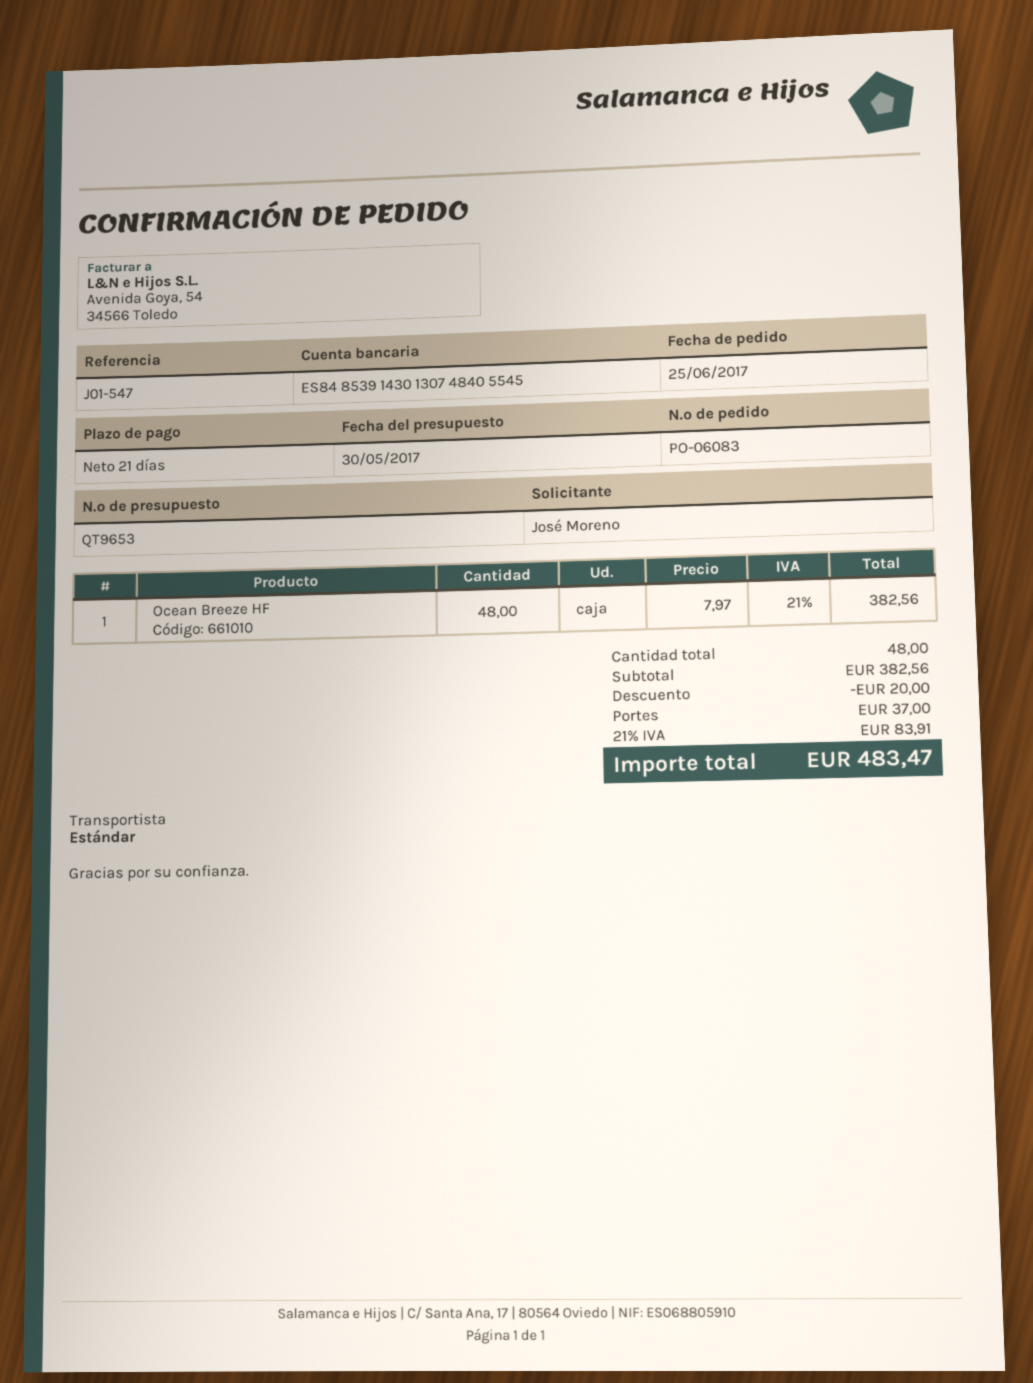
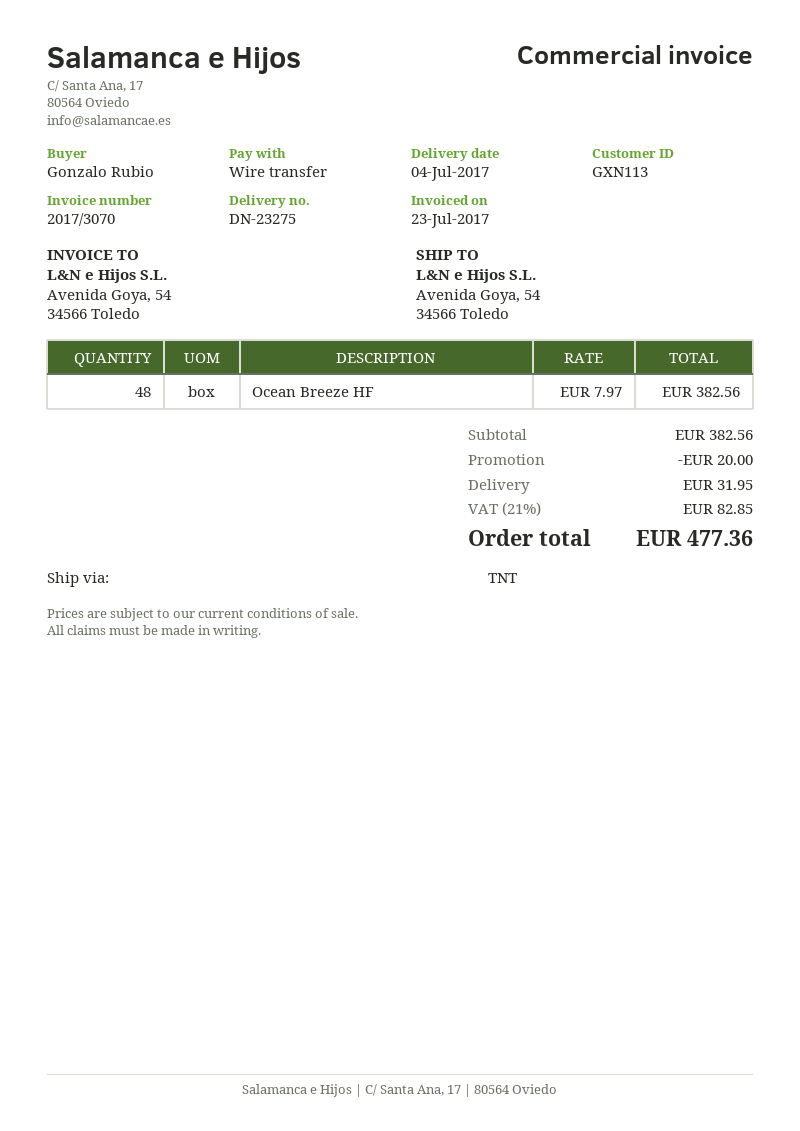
ordered by: José Moreno -> Gonzalo Rubio
shipping method: standard -> TNT
shipping: 37.00 -> 31.95
tax: 21% = 83.91 -> 21% = 82.85
total: 483.47 -> 477.36

